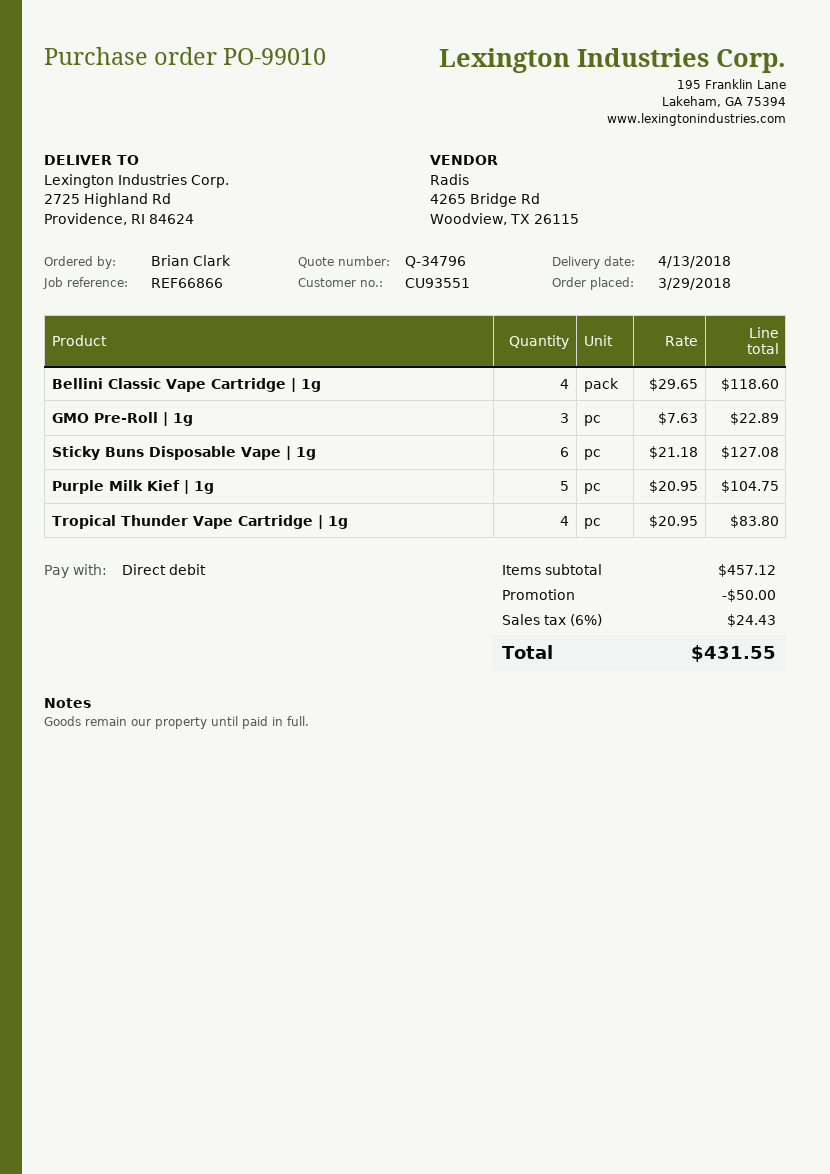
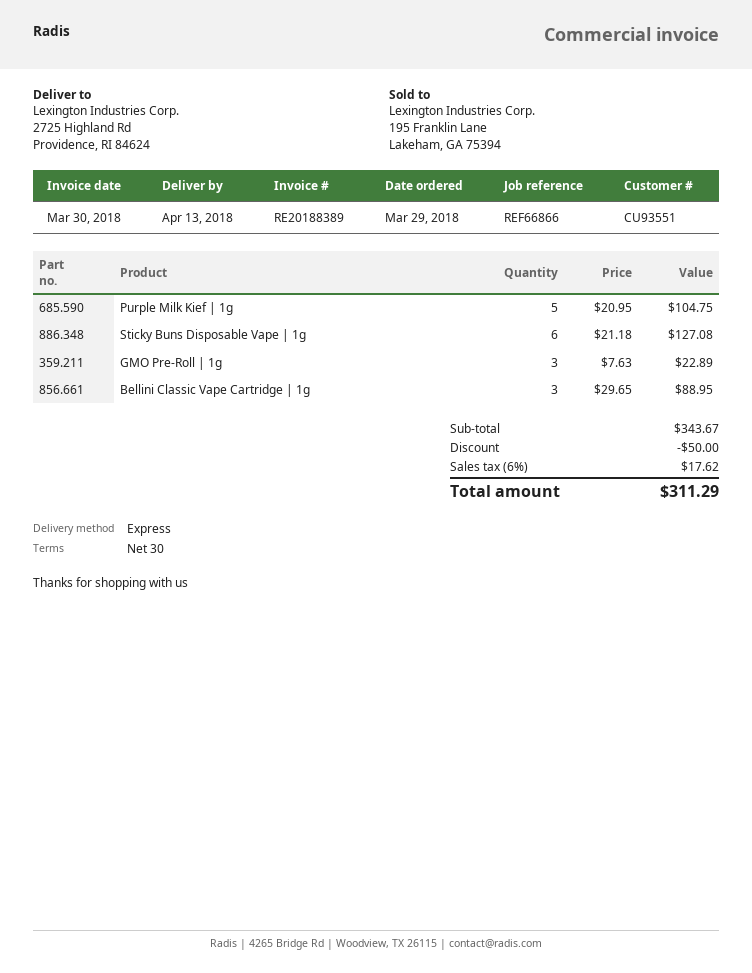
Bellini Classic Vape Cartridge | 1g: 4 x 29.65 = 118.60 -> 3 x 29.65 = 88.95
Tropical Thunder Vape Cartridge | 1g: 4 x 20.95 = 83.80 -> none
subtotal: 457.12 -> 343.67
tax: 6% = 24.43 -> 6% = 17.62
total: 431.55 -> 311.29

